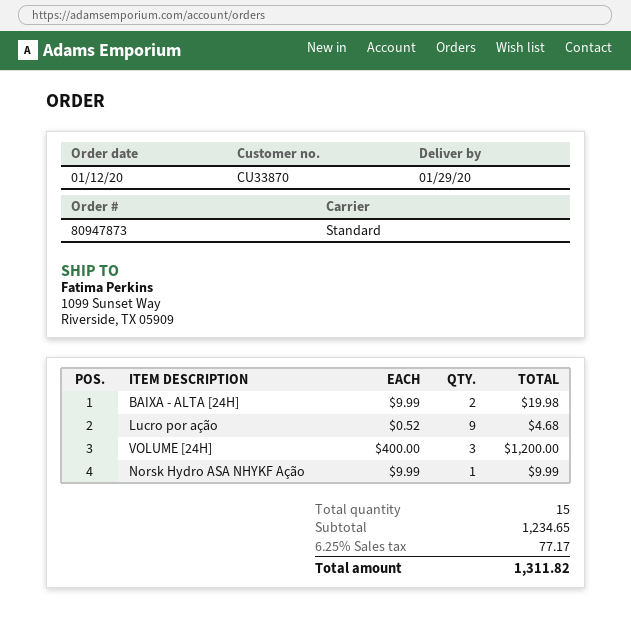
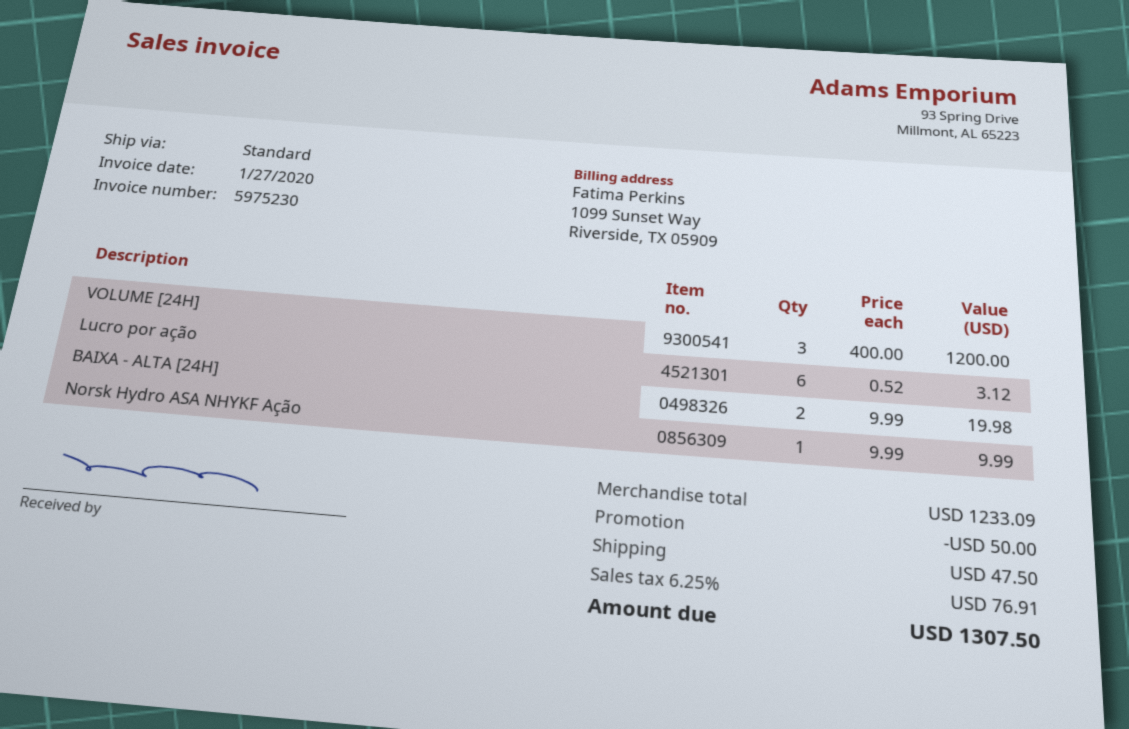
Lucro por ação: 9 x 0.52 = 4.68 -> 6 x 0.52 = 3.12
subtotal: 1234.65 -> 1233.09
discount: none -> 50.00
shipping: none -> 47.50
tax: 6.25% = 77.17 -> 6.25% = 76.91
total: 1311.82 -> 1307.50

